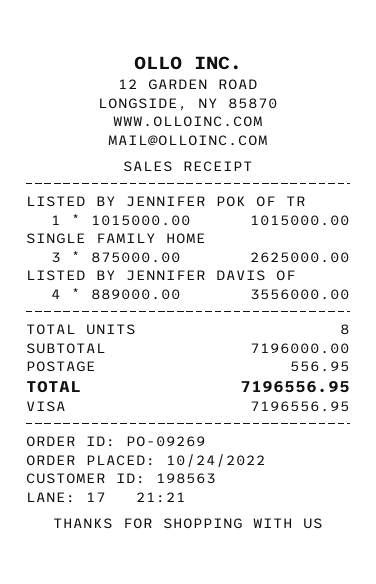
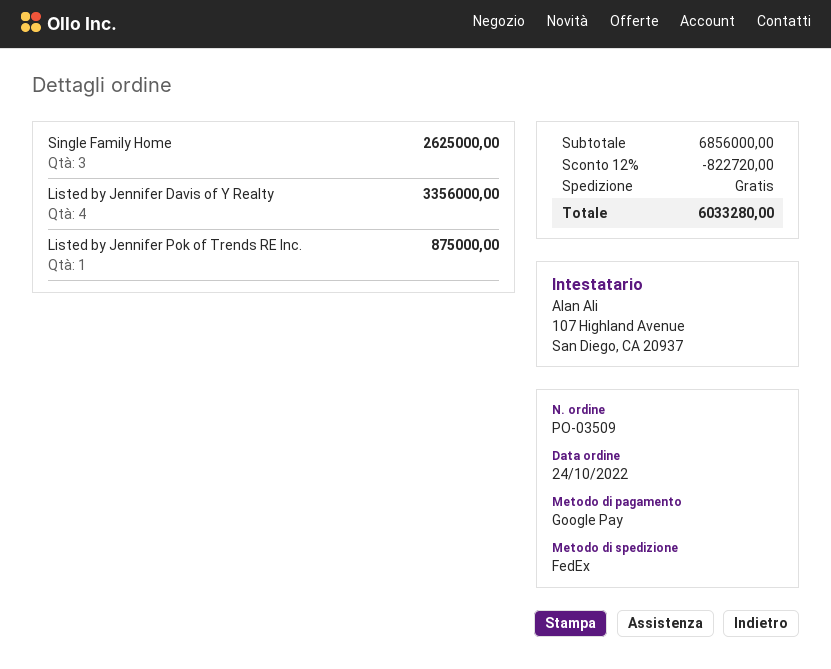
order number: PO-09269 -> PO-03509
payment method: Visa -> Google Pay
LISTED BY JENNIFER POK OF TR: 1 for 1015000.00 -> 1 for 875000.00
LISTED BY JENNIFER DAVIS OF: 4 for 3556000.00 -> 4 for 3356000.00
subtotal: 7196000.00 -> 6856000.00
discount: none -> 12% = 822720.00
shipping: 556.95 -> 0.00
total: 7196556.95 -> 6033280.00

